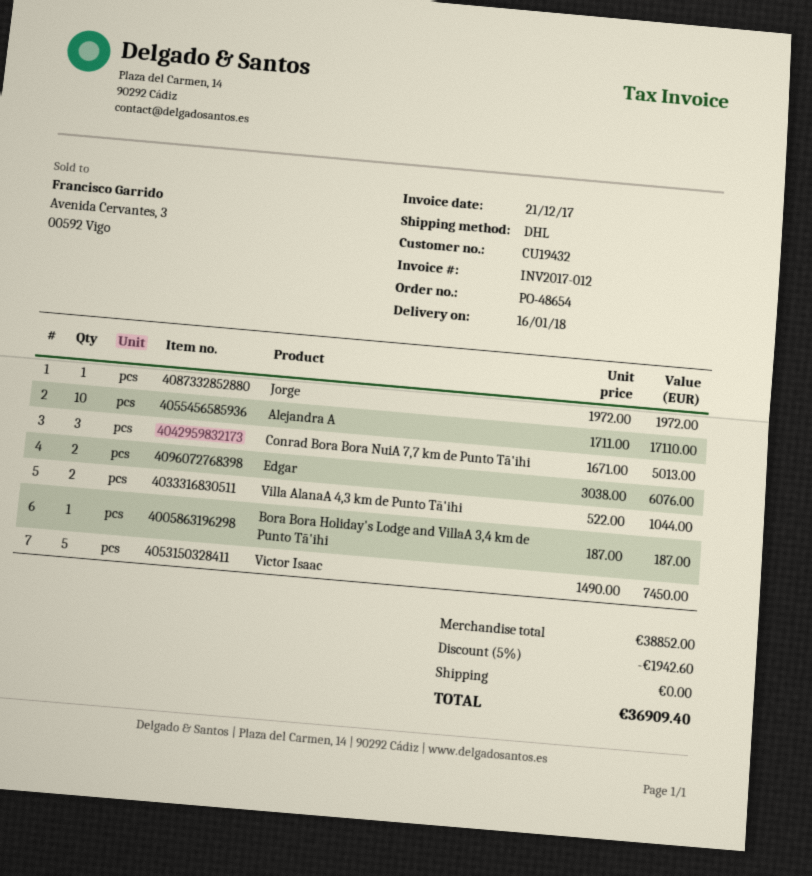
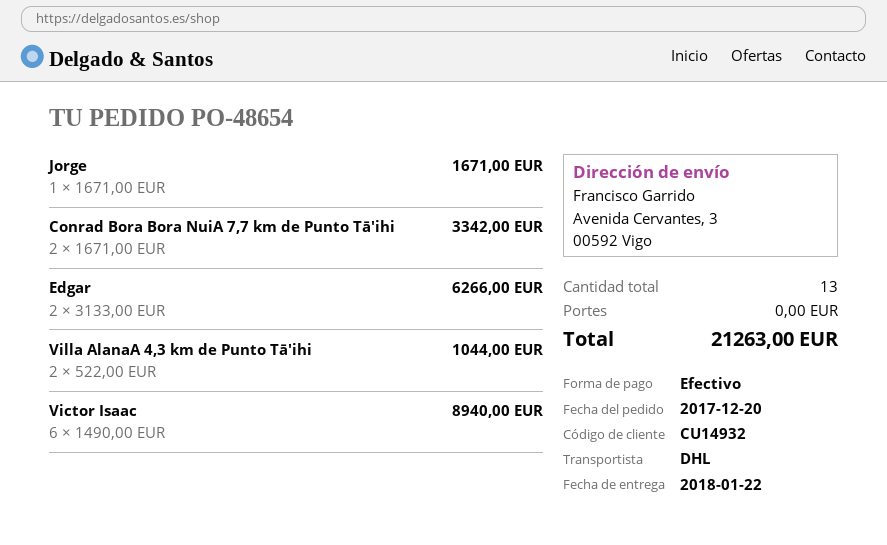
delivery date: 2018-01-16 -> 2018-01-22
customer number: CU19432 -> CU14932
Jorge: 1 x 1972.00 = 1972.00 -> 1 x 1671.00 = 1671.00
Alejandra A: 10 x 1711.00 = 17110.00 -> none
Conrad Bora Bora NuiA 7,7 km de Punto Tā'ihi: 3 x 1671.00 = 5013.00 -> 2 x 1671.00 = 3342.00
Edgar: 2 x 3038.00 = 6076.00 -> 2 x 3133.00 = 6266.00
Bora Bora Holiday's Lodge and VillaA 3,4 km de Punto Tā'ihi: 1 x 187.00 = 187.00 -> none
Victor Isaac: 5 x 1490.00 = 7450.00 -> 6 x 1490.00 = 8940.00
discount: 5% = 1942.60 -> none
total: 36909.40 -> 21263.00

